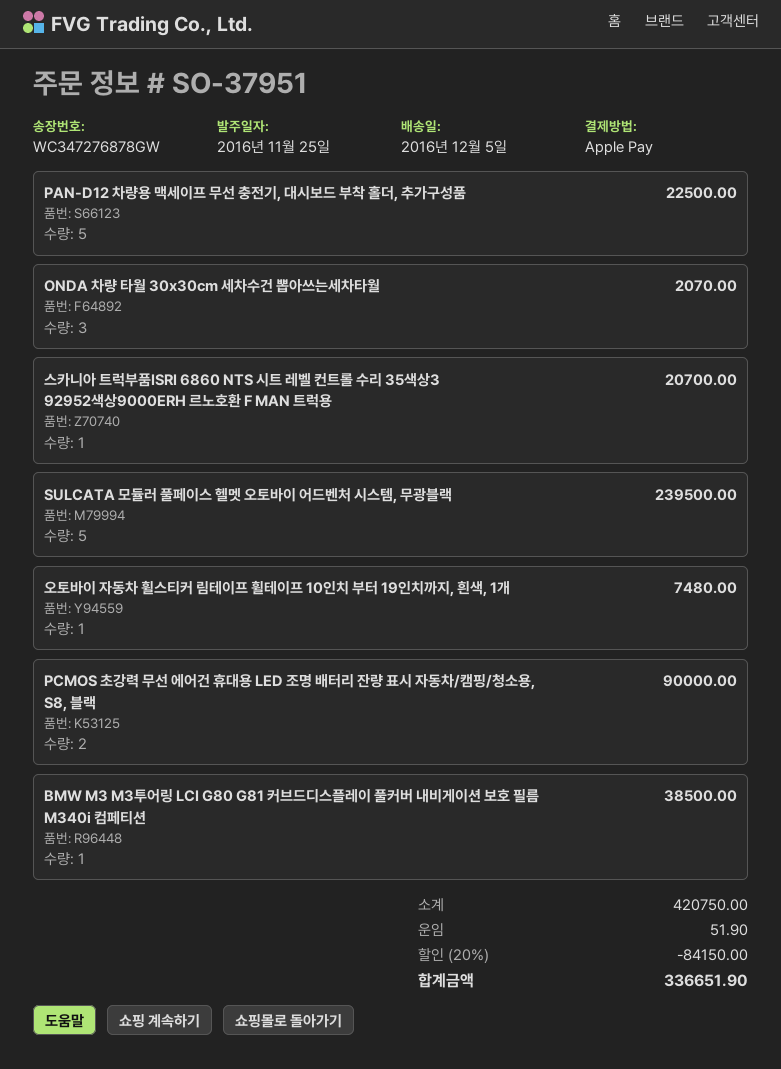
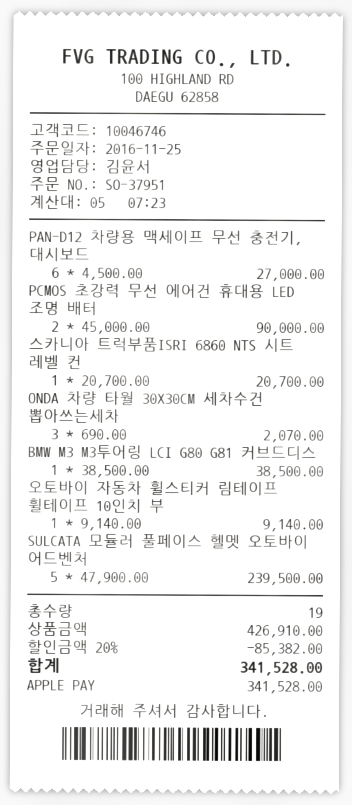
PAN-D12 차량용 맥세이프 무선 충전기, 대시보드 부착 홀더, 추가구성품: 5 for 22500.00 -> 6 for 27000.00
오토바이 자동차 휠스티커 림테이프 휠테이프 10인치 부터 19인치까지, 흰색, 1개: 1 for 7480.00 -> 1 for 9140.00
subtotal: 420750.00 -> 426910.00
discount: 20% = 84150.00 -> 20% = 85382.00
shipping: 51.90 -> none
total: 336651.90 -> 341528.00

